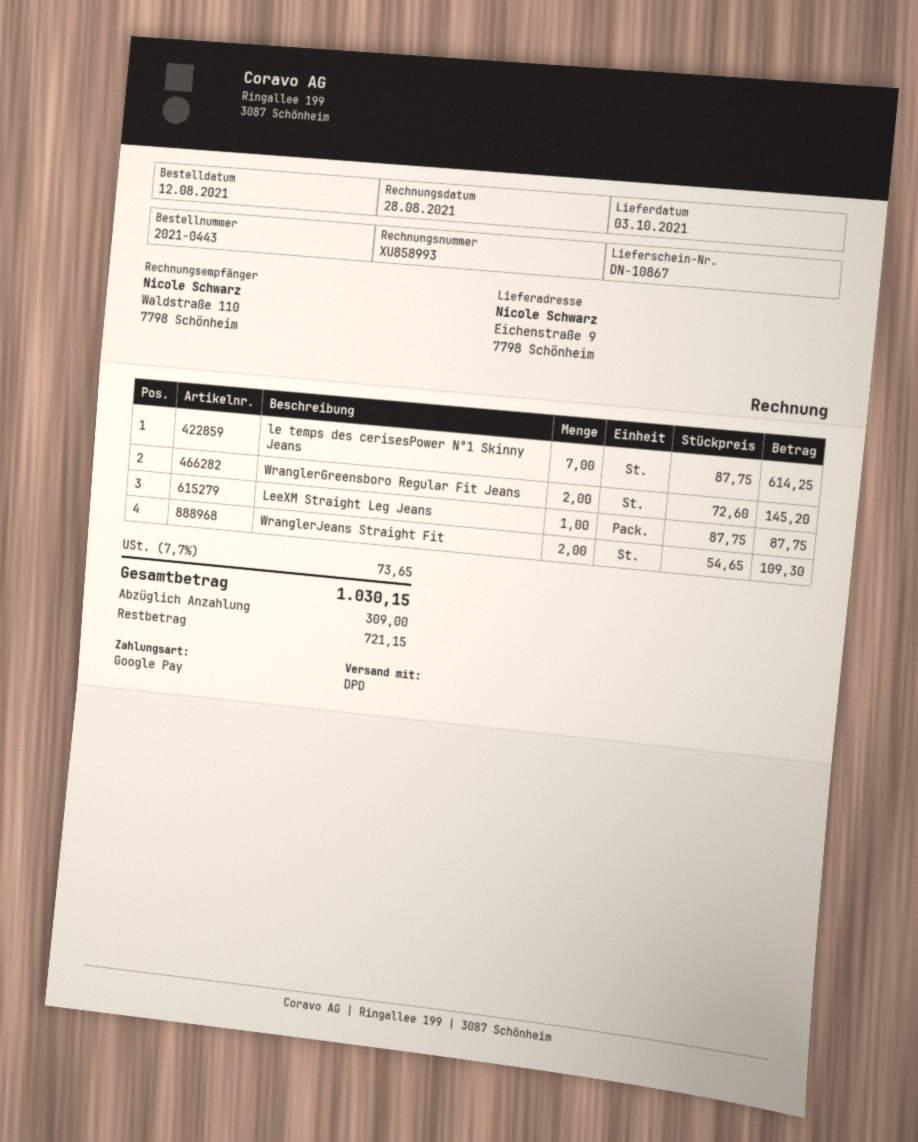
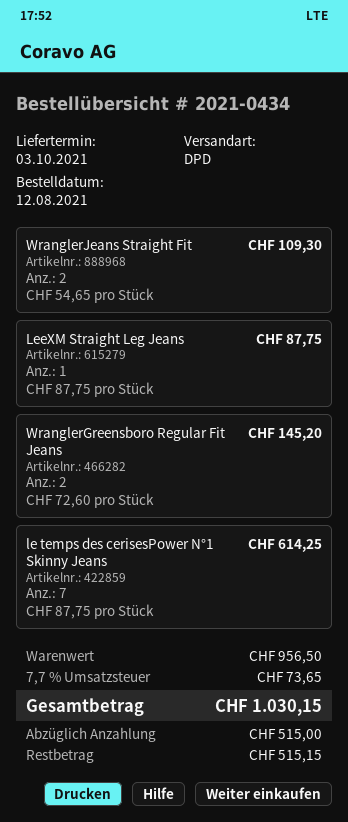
order number: 2021-0443 -> 2021-0434
deposit: 309.00 -> 515.00
balance: 721.15 -> 515.15

